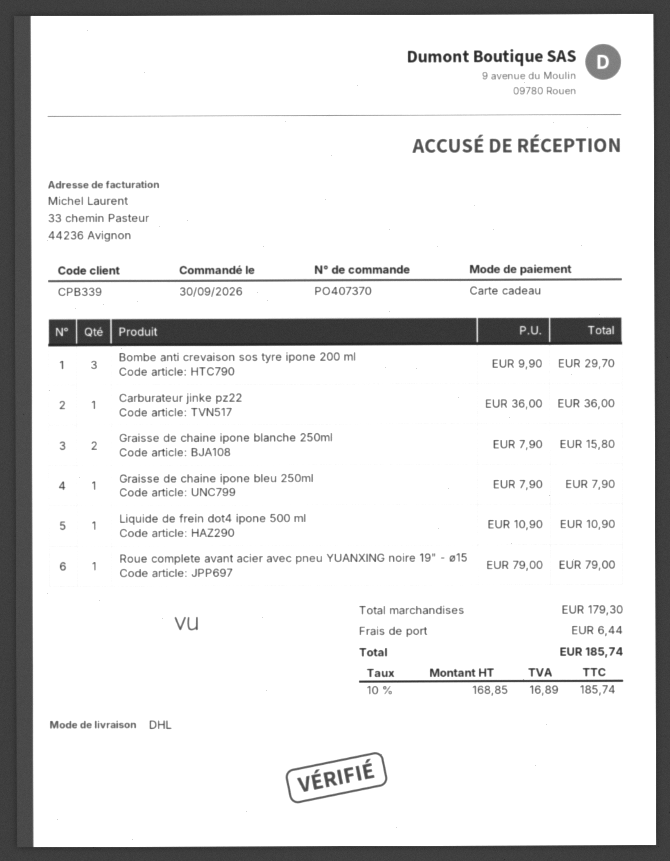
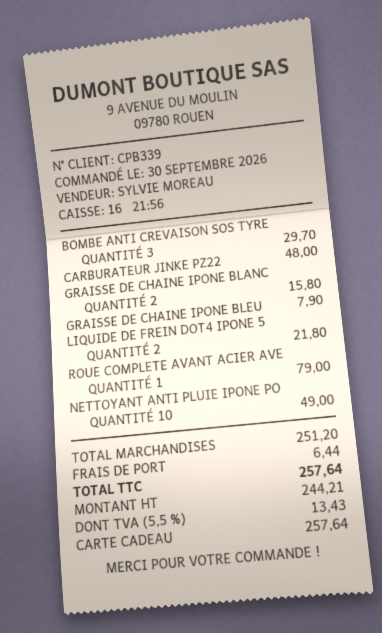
Carburateur jinke pz22: 1 for 36.00 -> 1 for 48.00
Liquide de frein dot4 ipone 500 ml: 1 for 10.90 -> 2 for 21.80
NETTOYANT ANTI PLUIE IPONE PO: none -> 10 for 49.00
subtotal: 179.30 -> 251.20
net: 168.85 -> 244.21
tax: 10% = 16.89 -> 5.5% = 13.43
total: 185.74 -> 257.64

